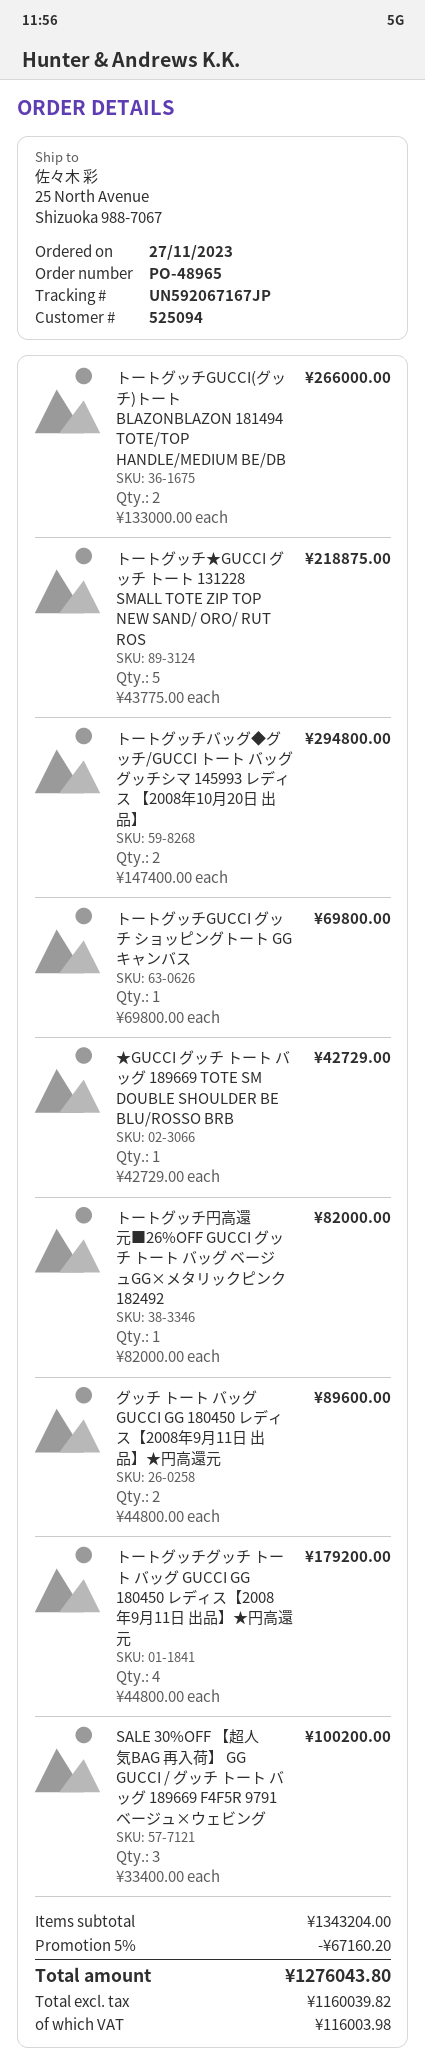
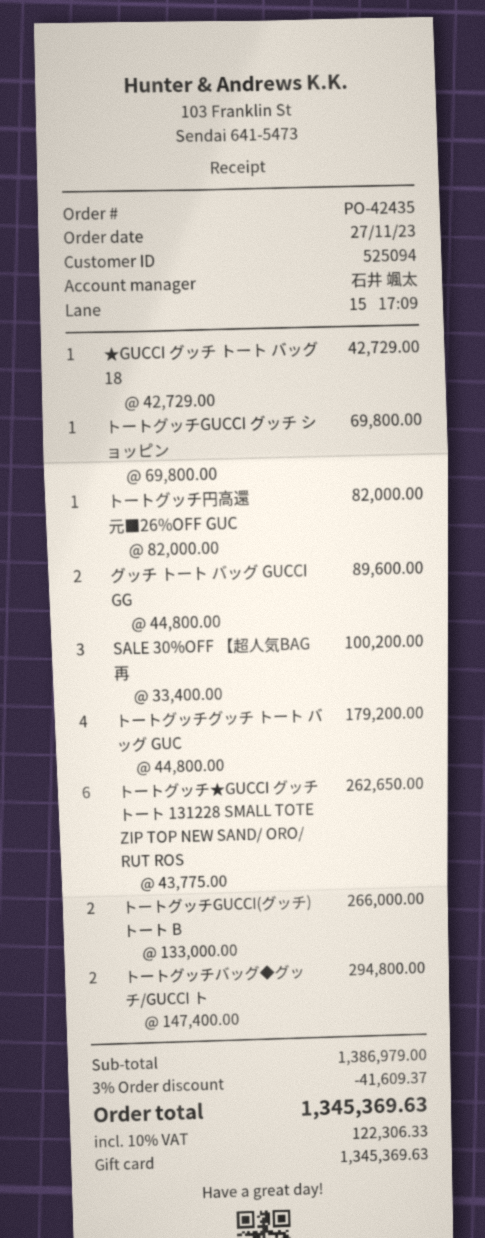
order number: PO-48965 -> PO-42435
トートグッチ★GUCCI グッチ トート 131228 SMALL TOTE ZIP TOP NEW SAND/ ORO/ RUT ROS: 5 x 43775.00 = 218875.00 -> 6 x 43775.00 = 262650.00
subtotal: 1343204.00 -> 1386979.00
discount: 5% = 67160.20 -> 3% = 41609.37
tax: 116003.98 -> 122306.33
total: 1276043.80 -> 1345369.63

